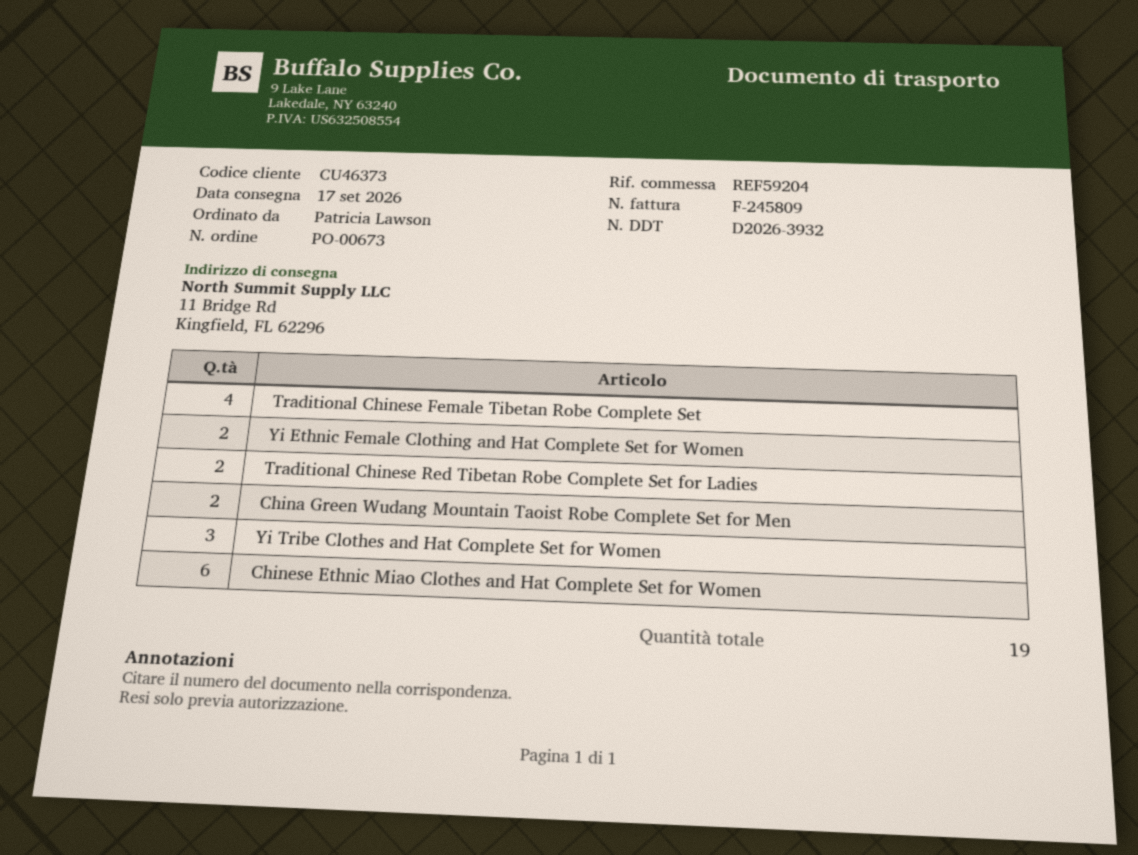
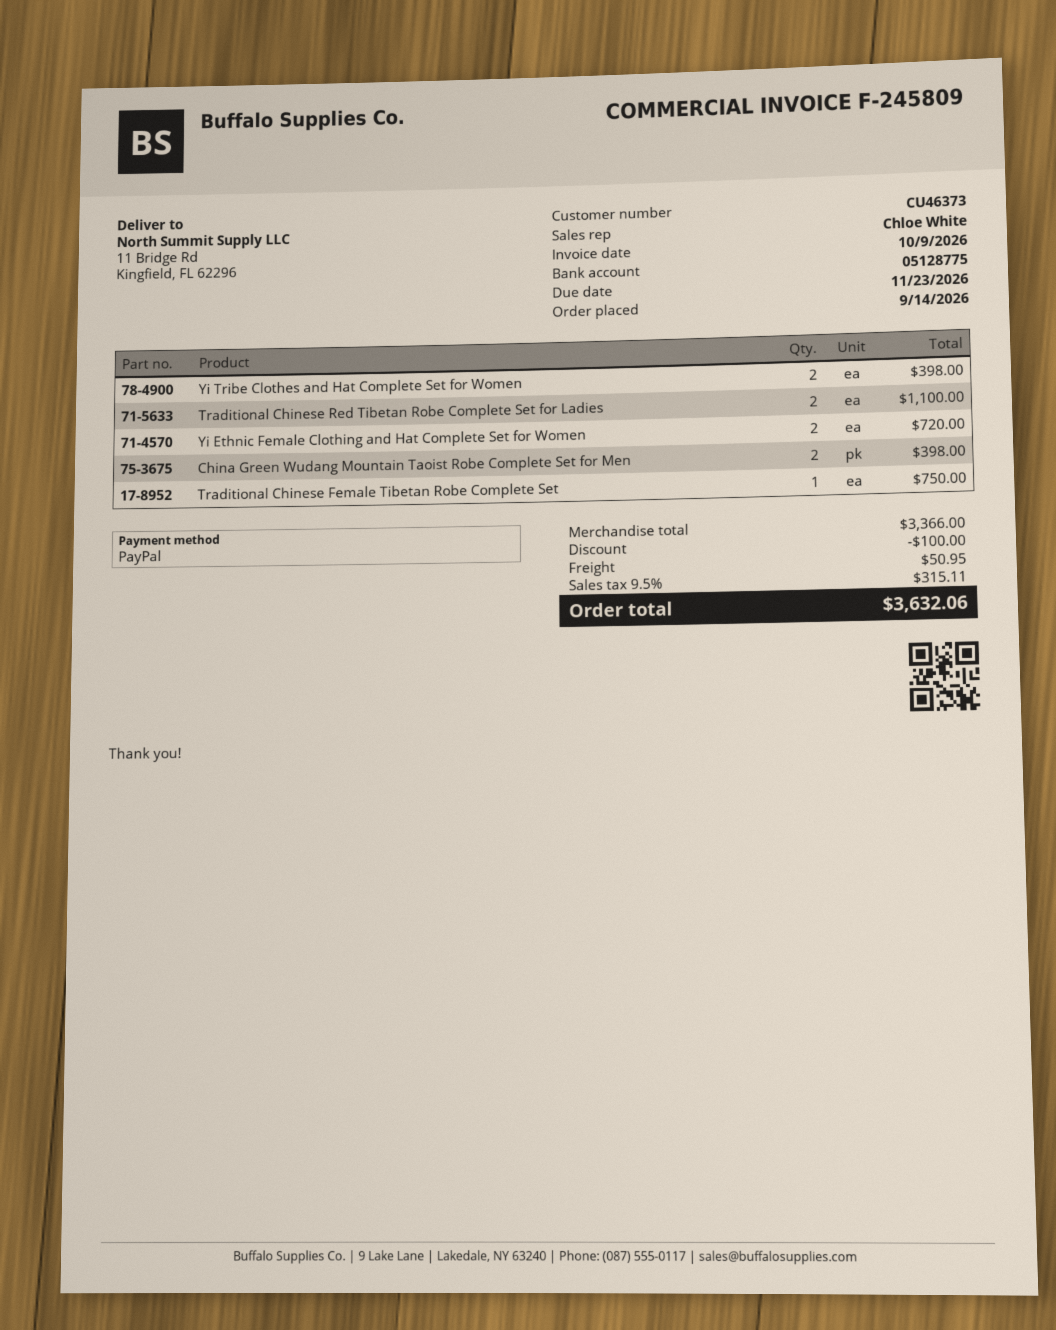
Traditional Chinese Female Tibetan Robe Complete Set: 4 -> 1
Yi Tribe Clothes and Hat Complete Set for Women: 3 -> 2
Chinese Ethnic Miao Clothes and Hat Complete Set for Women: 6 -> none

